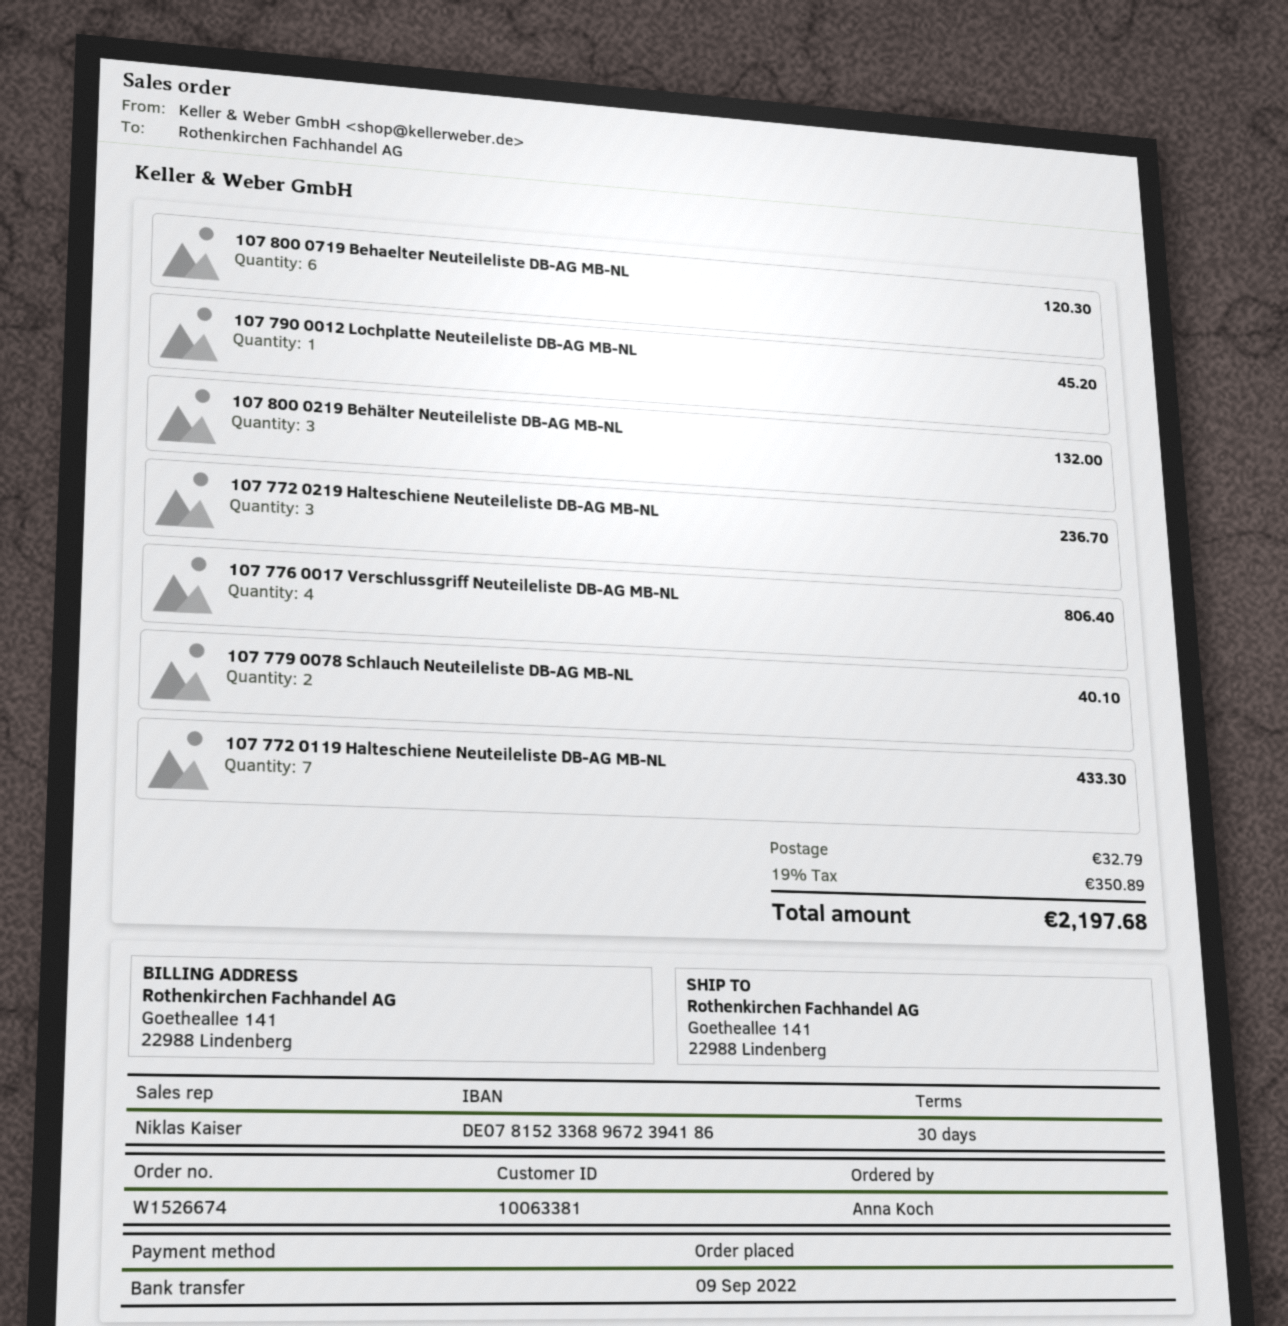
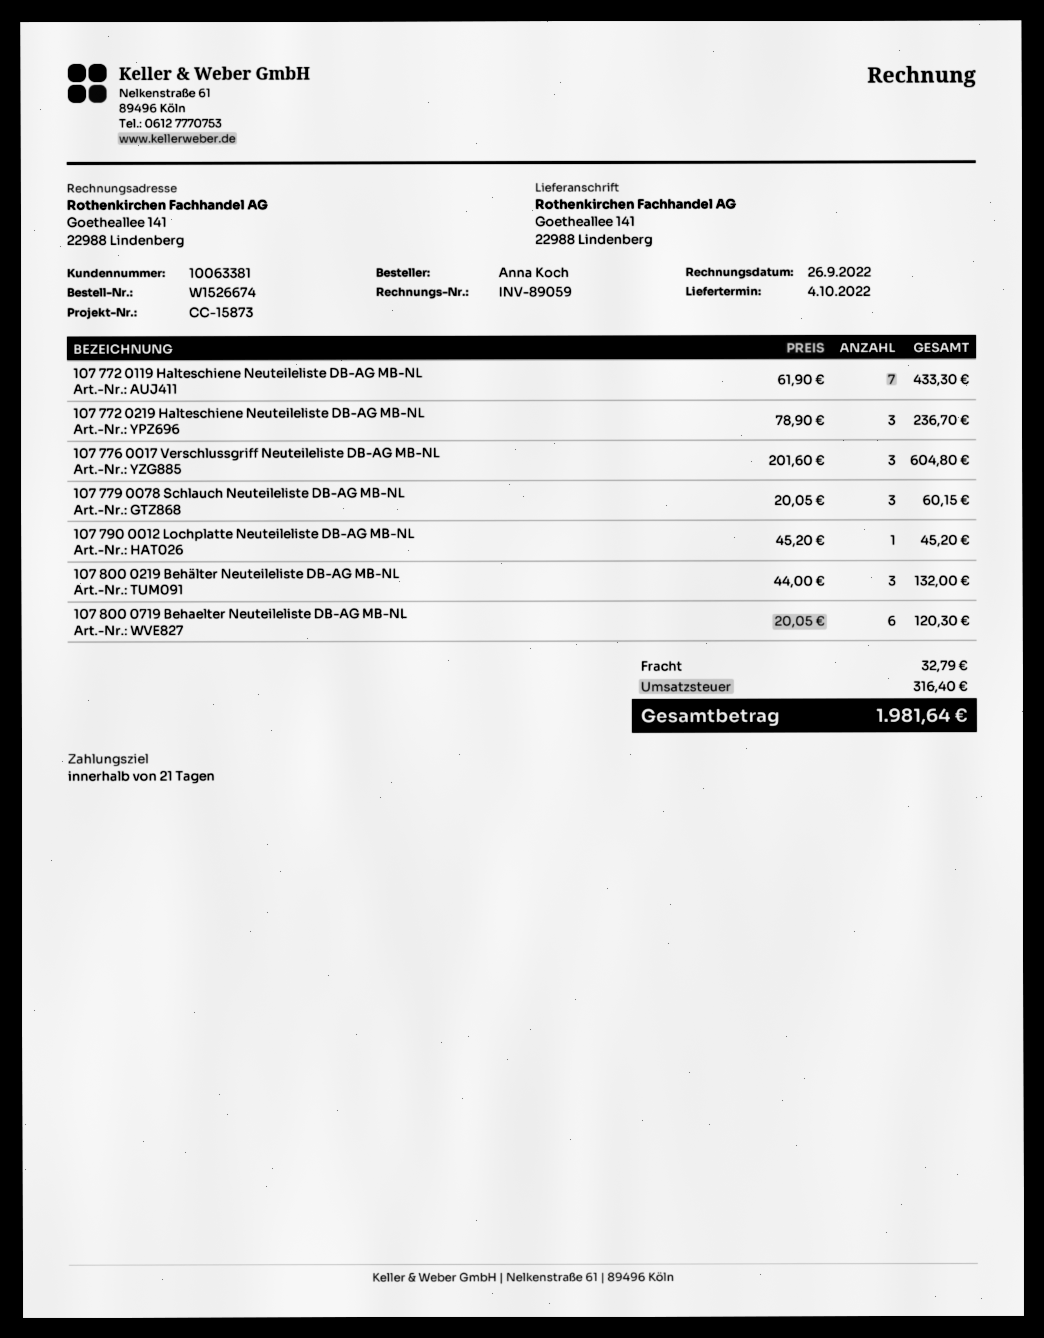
payment terms: 30 days -> 21 days
107 776 0017 Verschlussgriff Neuteileliste DB-AG MB-NL: 4 for 806.40 -> 3 for 604.80
107 779 0078 Schlauch Neuteileliste DB-AG MB-NL: 2 for 40.10 -> 3 for 60.15
tax: 350.89 -> 316.40
total: 2197.68 -> 1981.64

